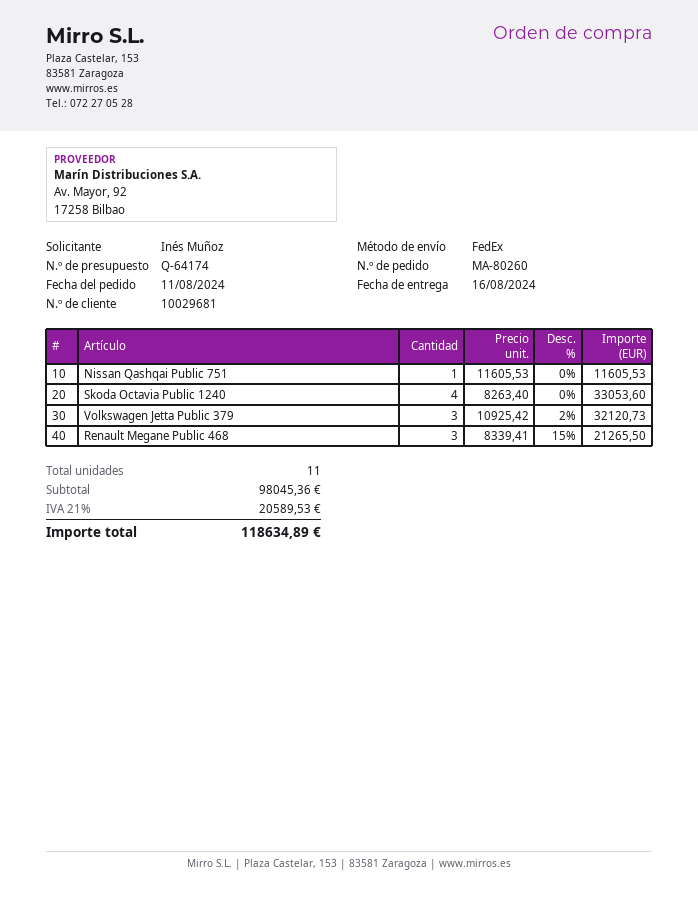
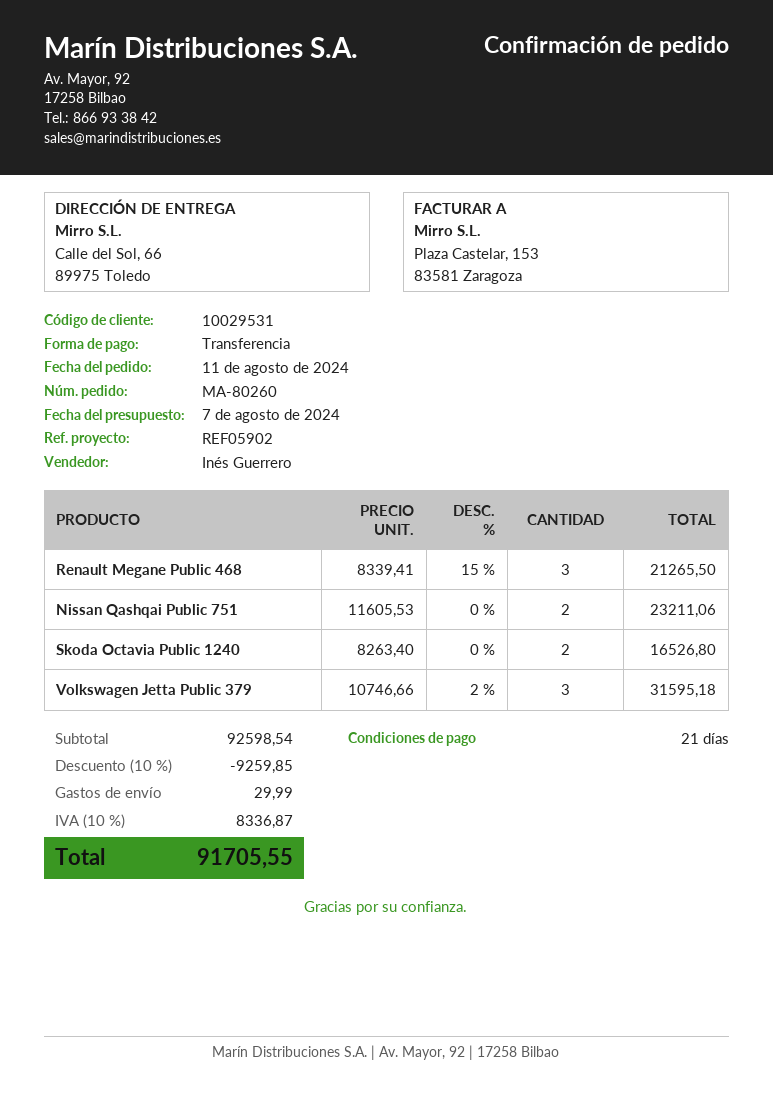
customer number: 10029681 -> 10029531
Nissan Qashqai Public 751: 1 x 11605.53 = 11605.53 -> 2 x 11605.53 = 23211.06
Skoda Octavia Public 1240: 4 x 8263.40 = 33053.60 -> 2 x 8263.40 = 16526.80
Volkswagen Jetta Public 379: 3 x 10925.42 - 2% = 32120.73 -> 3 x 10746.66 - 2% = 31595.18
subtotal: 98045.36 -> 92598.54
discount: none -> 10% = 9259.85
shipping: none -> 29.99
tax: 21% = 20589.53 -> 10% = 8336.87
total: 118634.89 -> 91705.55

